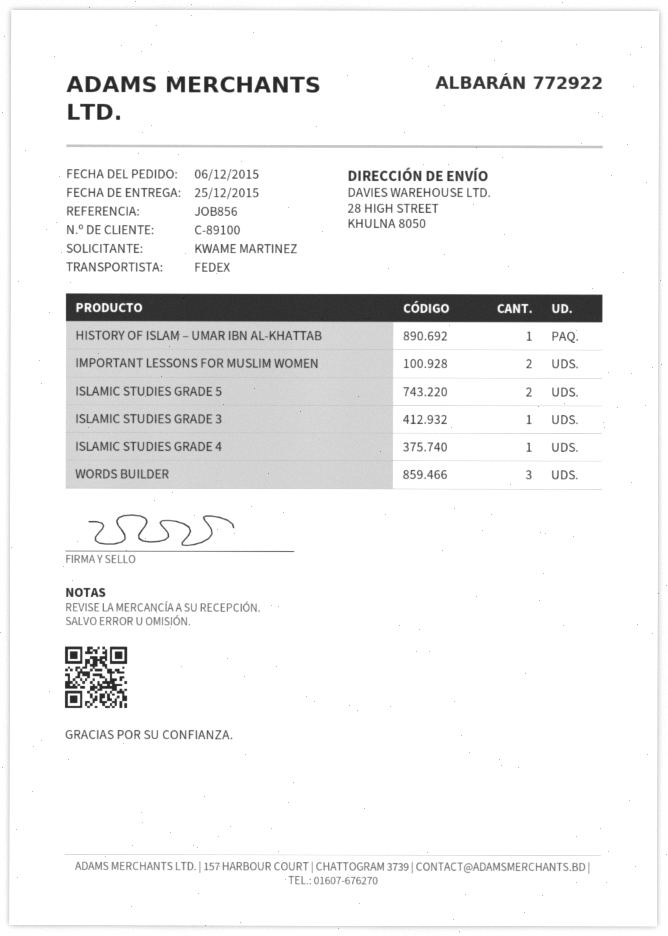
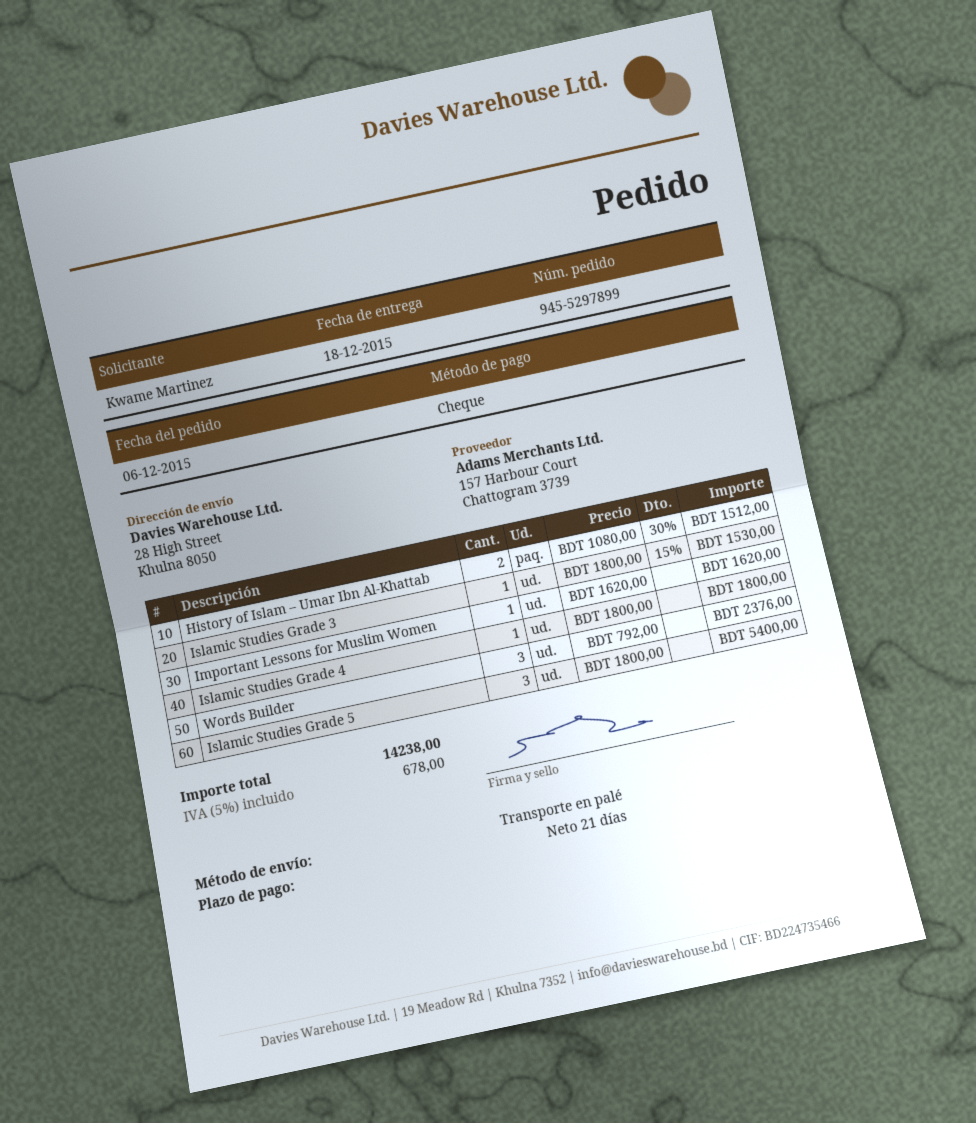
delivery date: 2015-12-25 -> 2015-12-18
shipping method: FedEx -> pallet freight
HISTORY OF ISLAM – UMAR IBN AL-KHATTAB: 1 -> 2
IMPORTANT LESSONS FOR MUSLIM WOMEN: 2 -> 1
ISLAMIC STUDIES GRADE 5: 2 -> 3

